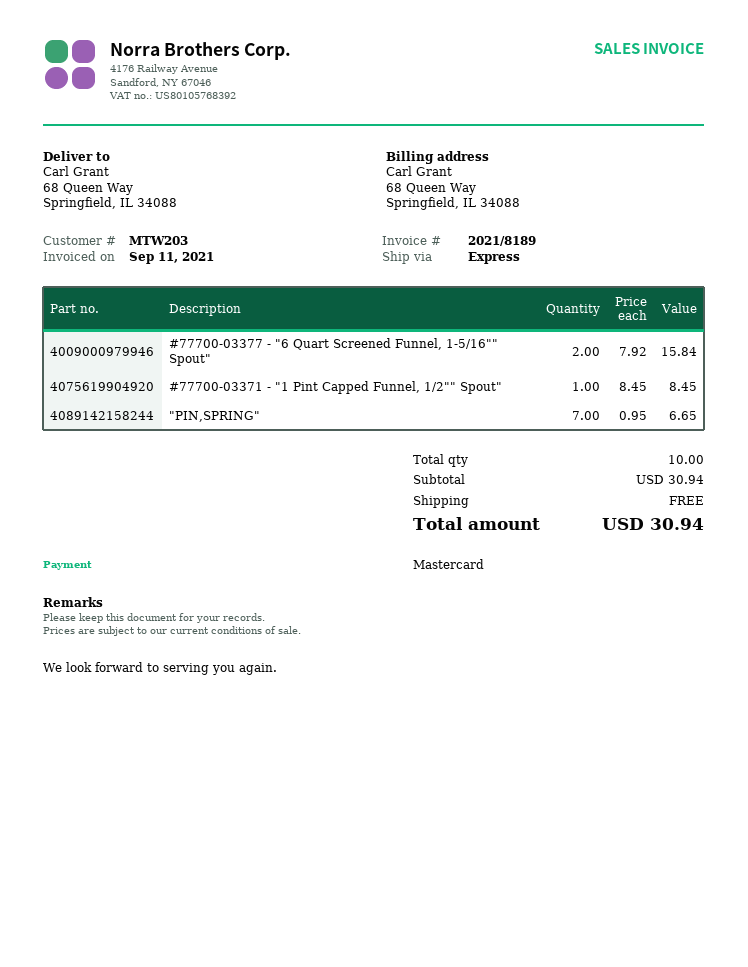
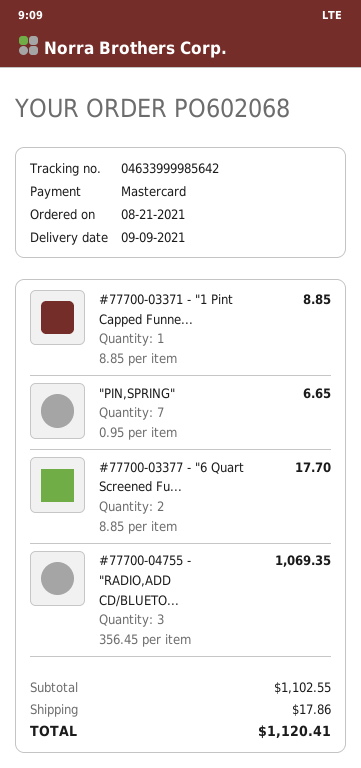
#77700-03377 - "6 Quart Screened Funnel, 1-5/16"" Spout": 2 x 7.92 = 15.84 -> 2 x 8.85 = 17.70
#77700-03371 - "1 Pint Capped Funnel, 1/2"" Spout": 1 x 8.45 = 8.45 -> 1 x 8.85 = 8.85
#77700-04755 - "RADIO,ADD CD/BLUETO...: none -> 3 x 356.45 = 1069.35
subtotal: 30.94 -> 1102.55
shipping: 0.00 -> 17.86
total: 30.94 -> 1120.41

